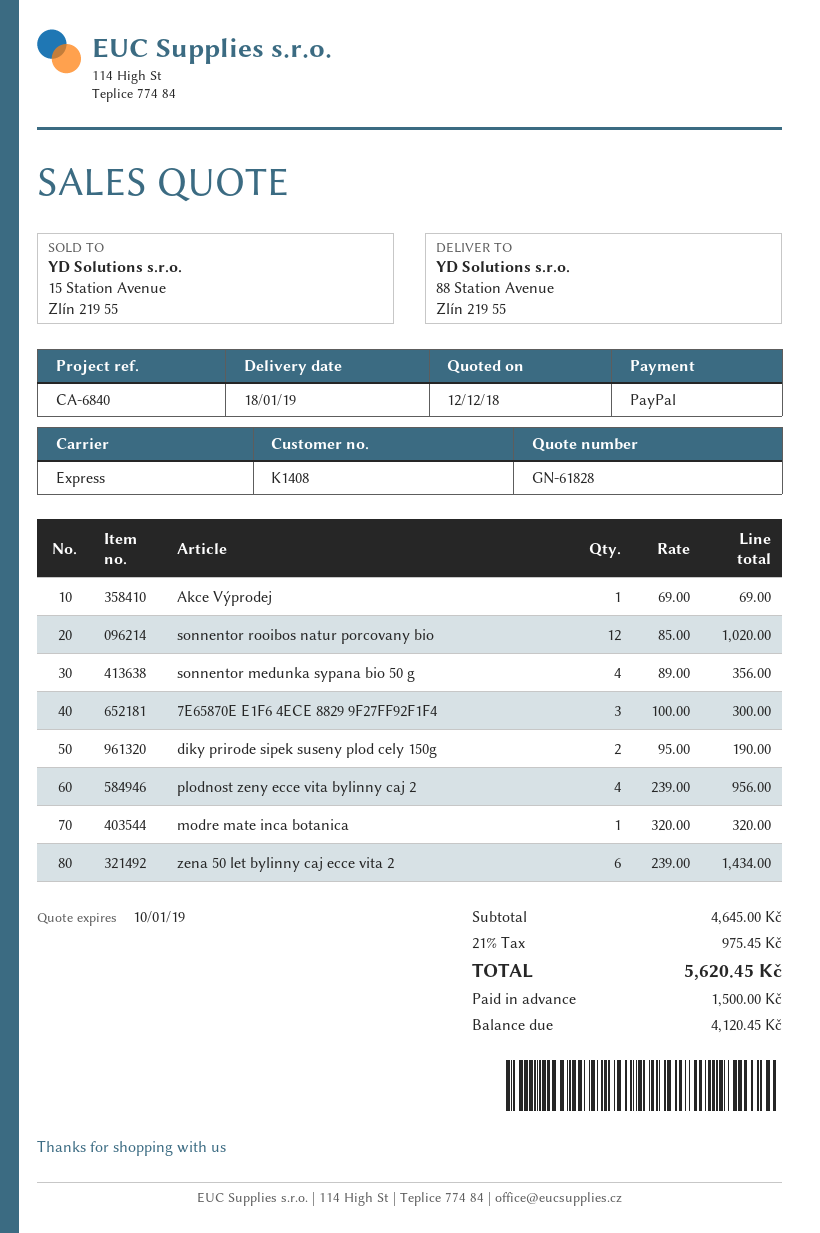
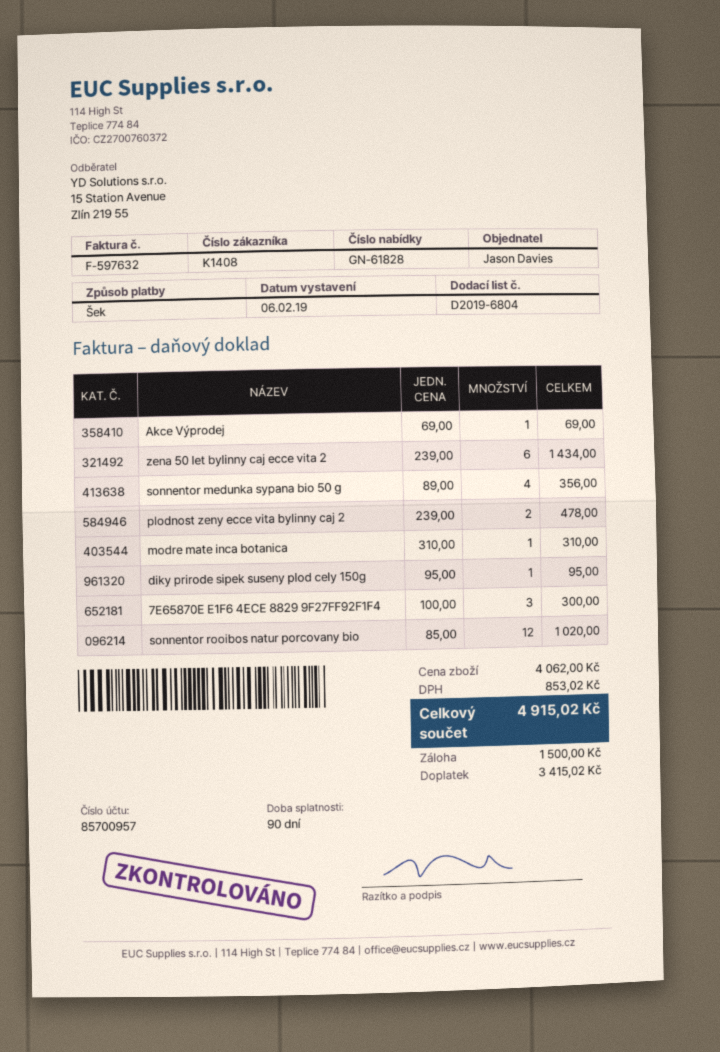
payment method: PayPal -> cheque
diky prirode sipek suseny plod cely 150g: 2 x 95.00 = 190.00 -> 1 x 95.00 = 95.00
plodnost zeny ecce vita bylinny caj 2: 4 x 239.00 = 956.00 -> 2 x 239.00 = 478.00
modre mate inca botanica: 1 x 320.00 = 320.00 -> 1 x 310.00 = 310.00
subtotal: 4645.00 -> 4062.00
tax: 975.45 -> 853.02
total: 5620.45 -> 4915.02
balance: 4120.45 -> 3415.02

